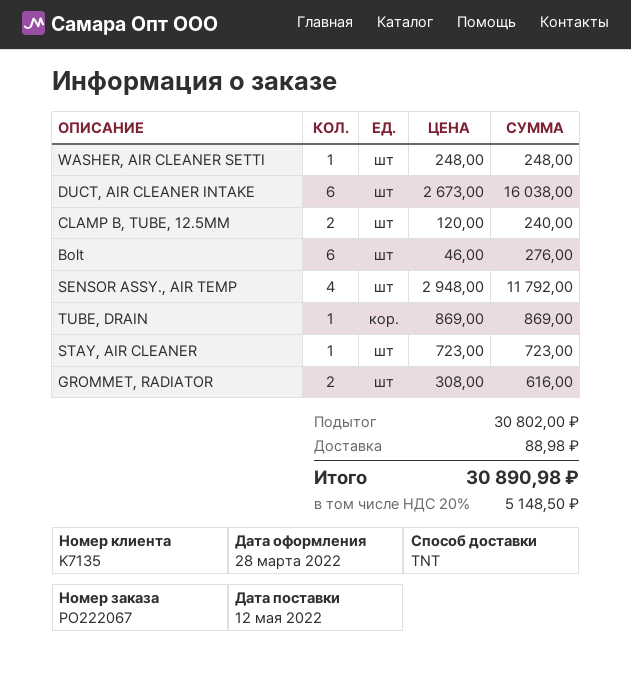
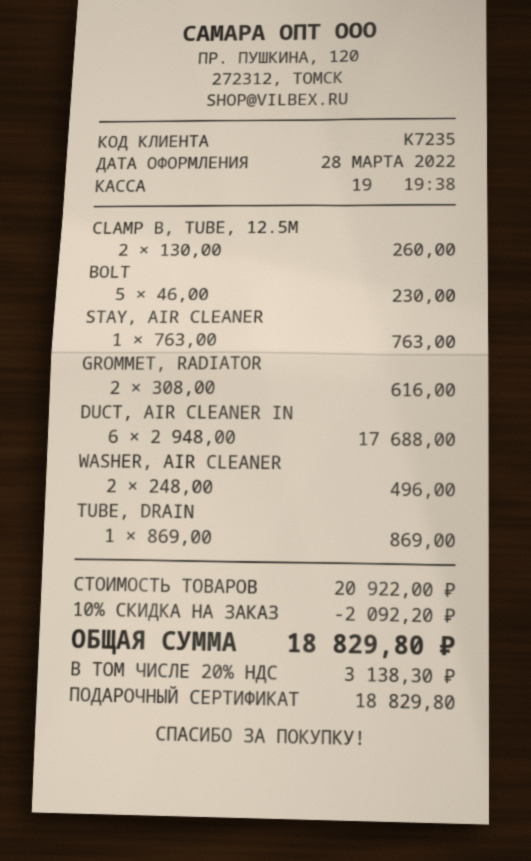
customer number: K7135 -> K7235
WASHER, AIR CLEANER SETTI: 1 x 248.00 = 248.00 -> 2 x 248.00 = 496.00
DUCT, AIR CLEANER INTAKE: 6 x 2673.00 = 16038.00 -> 6 x 2948.00 = 17688.00
CLAMP B, TUBE, 12.5MM: 2 x 120.00 = 240.00 -> 2 x 130.00 = 260.00
Bolt: 6 x 46.00 = 276.00 -> 5 x 46.00 = 230.00
SENSOR ASSY., AIR TEMP: 4 x 2948.00 = 11792.00 -> none
STAY, AIR CLEANER: 1 x 723.00 = 723.00 -> 1 x 763.00 = 763.00
subtotal: 30802.00 -> 20922.00
discount: none -> 10% = 2092.20
shipping: 88.98 -> none
tax: 20% = 5148.50 -> 20% = 3138.30
total: 30890.98 -> 18829.80

